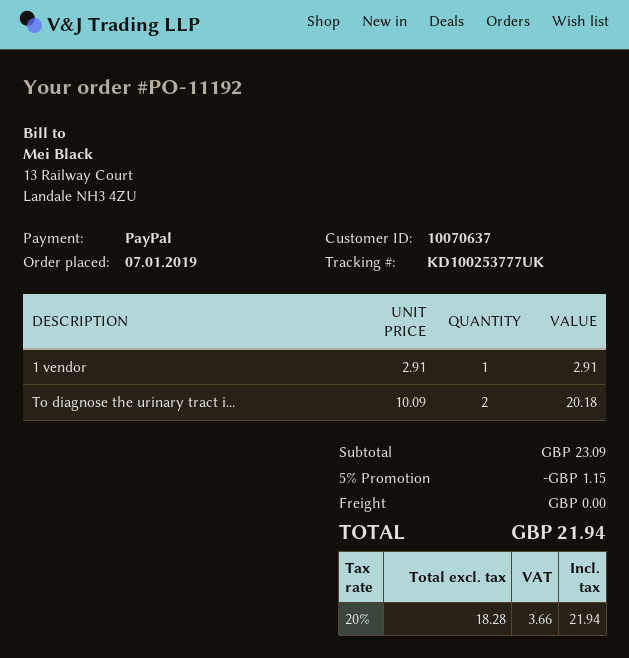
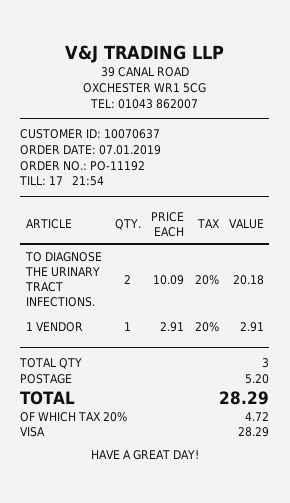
payment method: PayPal -> Visa
discount: 5% = 1.15 -> none
shipping: 0.00 -> 5.20
tax: 20% = 3.66 -> 20% = 4.72
total: 21.94 -> 28.29

